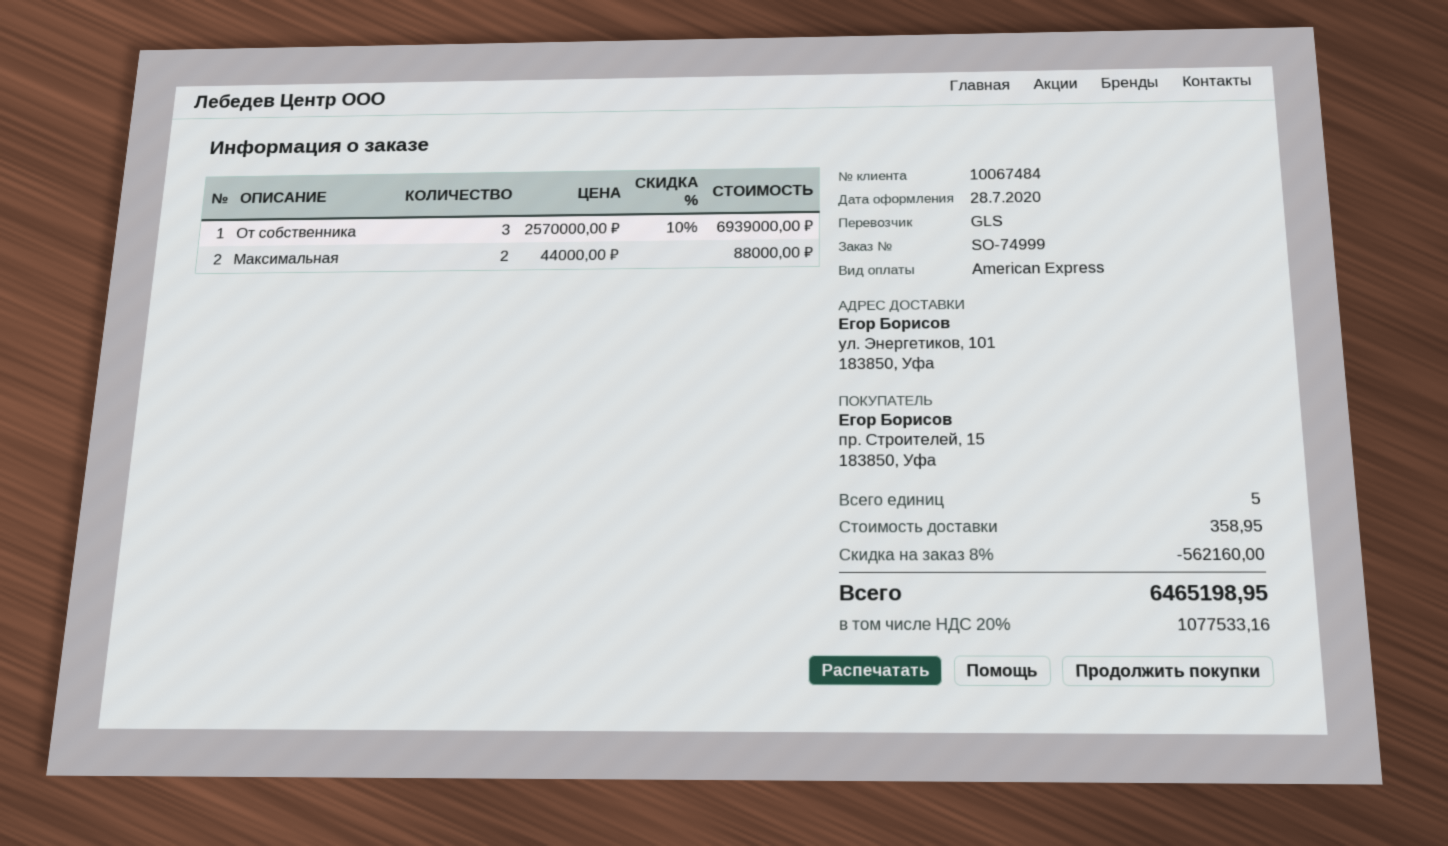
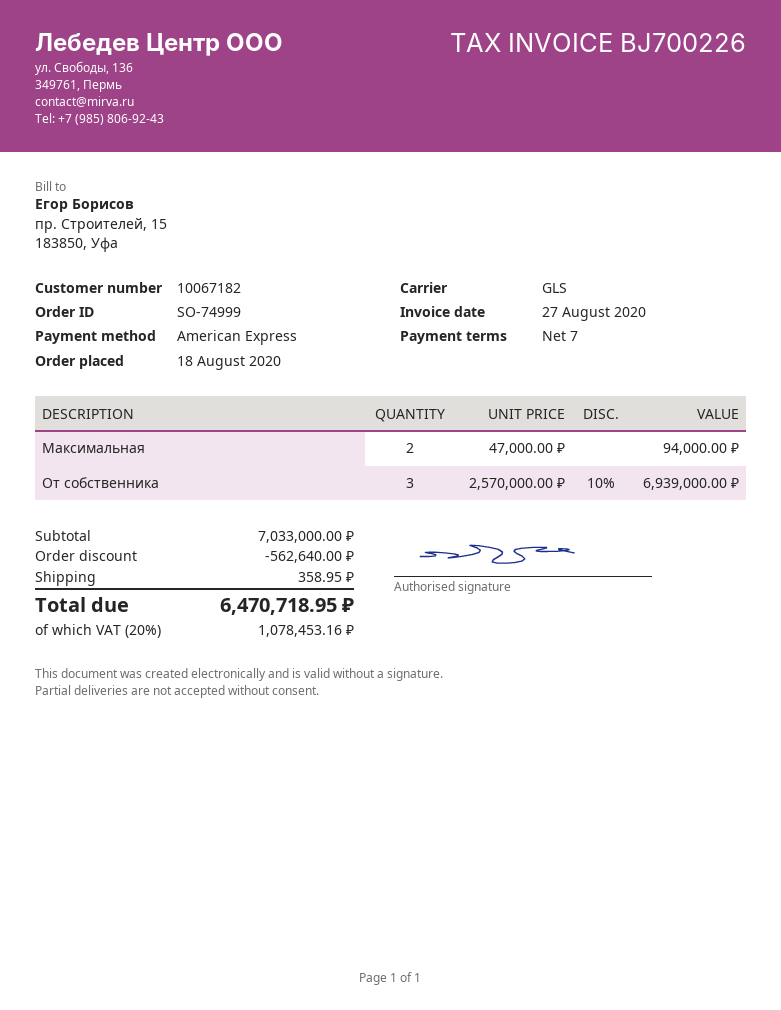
order date: 2020-07-28 -> 2020-08-18
customer number: 10067484 -> 10067182
Максимальная: 2 x 44000.00 = 88000.00 -> 2 x 47000.00 = 94000.00
discount: 562160.00 -> 562640.00
tax: 20% = 1077533.16 -> 20% = 1078453.16
total: 6465198.95 -> 6470718.95

